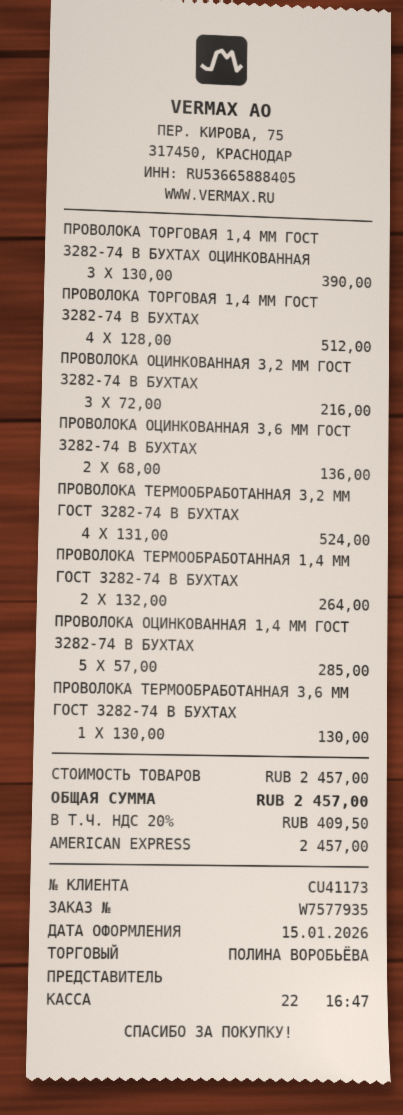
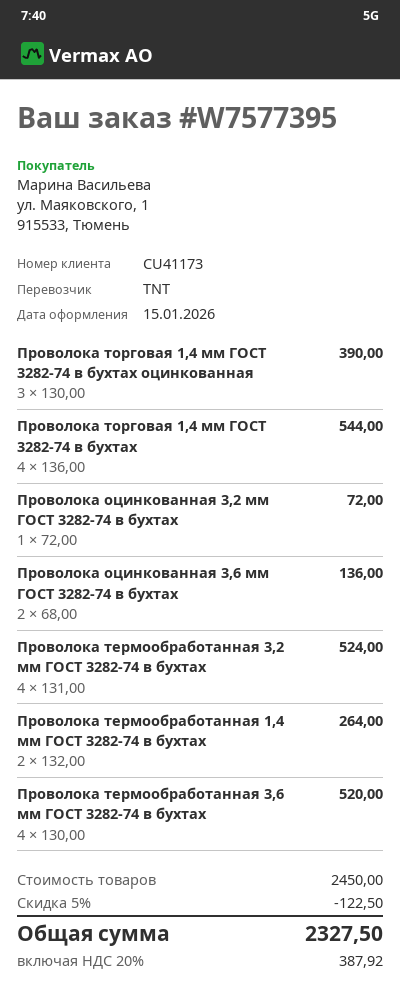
order number: W7577935 -> W7577395
ПРОВОЛОКА ТОРГОВАЯ 1,4 ММ ГОСТ 3282-74 В БУХТАХ: 4 x 128.00 = 512.00 -> 4 x 136.00 = 544.00
ПРОВОЛОКА ОЦИНКОВАННАЯ 3,2 ММ ГОСТ 3282-74 В БУХТАХ: 3 x 72.00 = 216.00 -> 1 x 72.00 = 72.00
ПРОВОЛОКА ОЦИНКОВАННАЯ 1,4 ММ ГОСТ 3282-74 В БУХТАХ: 5 x 57.00 = 285.00 -> none
ПРОВОЛОКА ТЕРМООБРАБОТАННАЯ 3,6 ММ ГОСТ 3282-74 В БУХТАХ: 1 x 130.00 = 130.00 -> 4 x 130.00 = 520.00
subtotal: 2457.00 -> 2450.00
discount: none -> 5% = 122.50
tax: 20% = 409.50 -> 20% = 387.92
total: 2457.00 -> 2327.50

